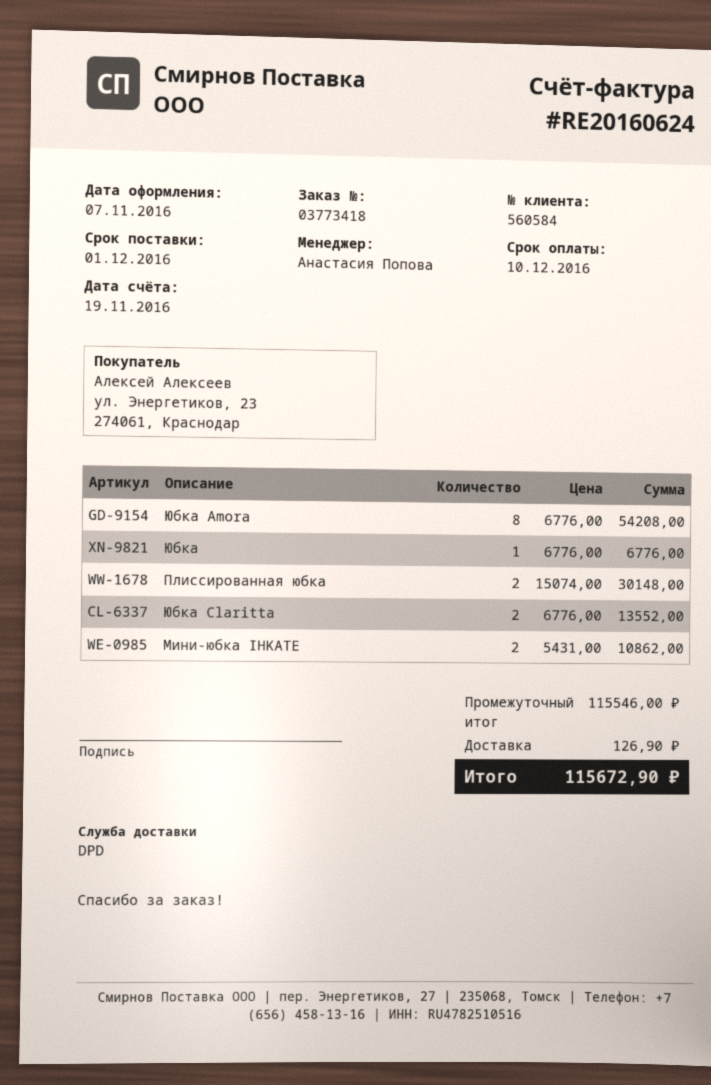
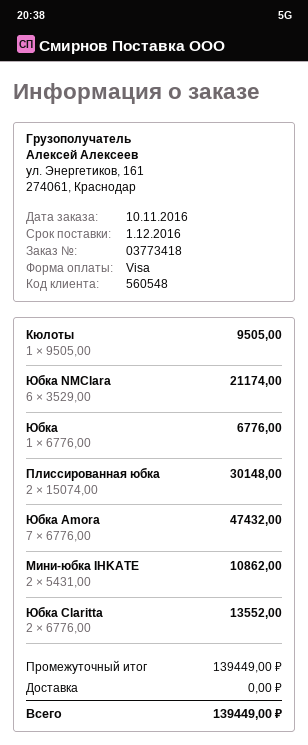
order date: 2016-11-07 -> 2016-11-10
customer number: 560584 -> 560548
Юбка Amora: 8 x 6776.00 = 54208.00 -> 7 x 6776.00 = 47432.00
Кюлоты: none -> 1 x 9505.00 = 9505.00
Юбка NMClara: none -> 6 x 3529.00 = 21174.00
subtotal: 115546.00 -> 139449.00
shipping: 126.90 -> 0.00
total: 115672.90 -> 139449.00

